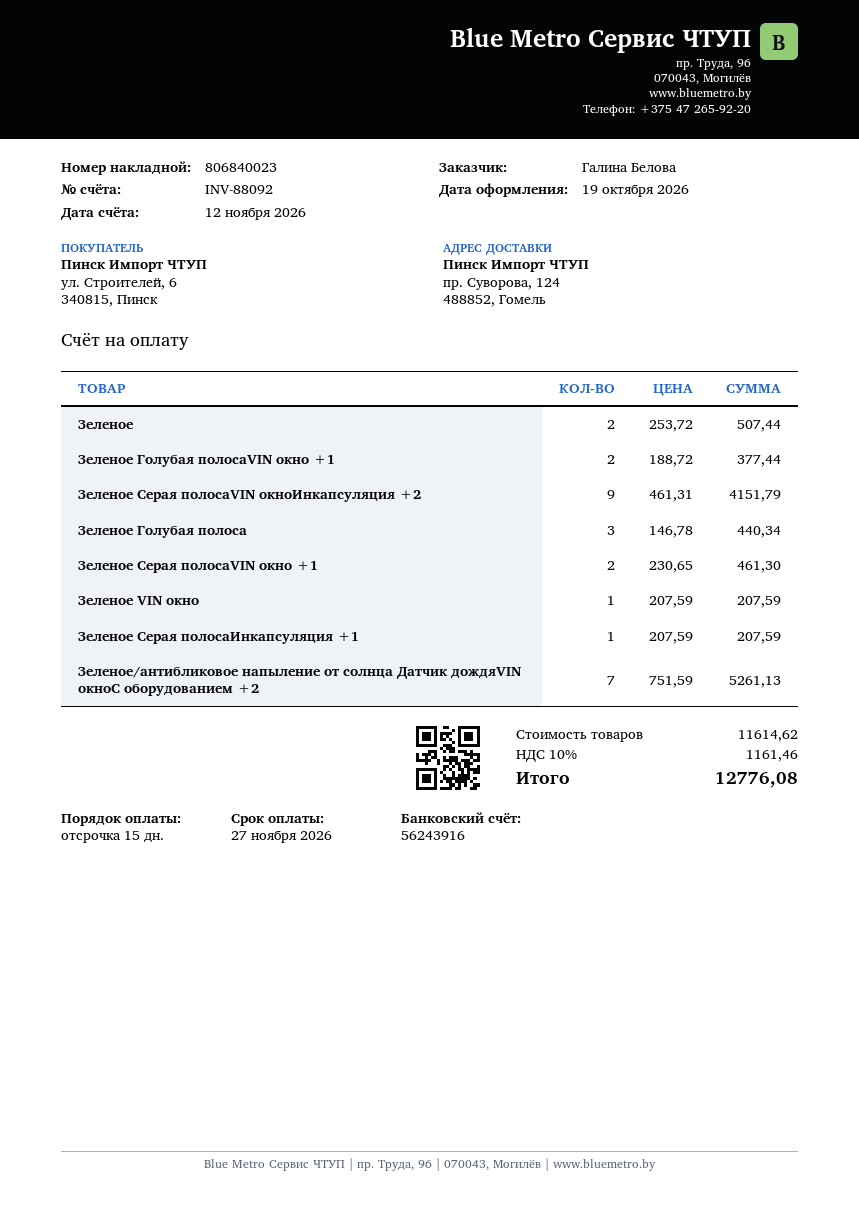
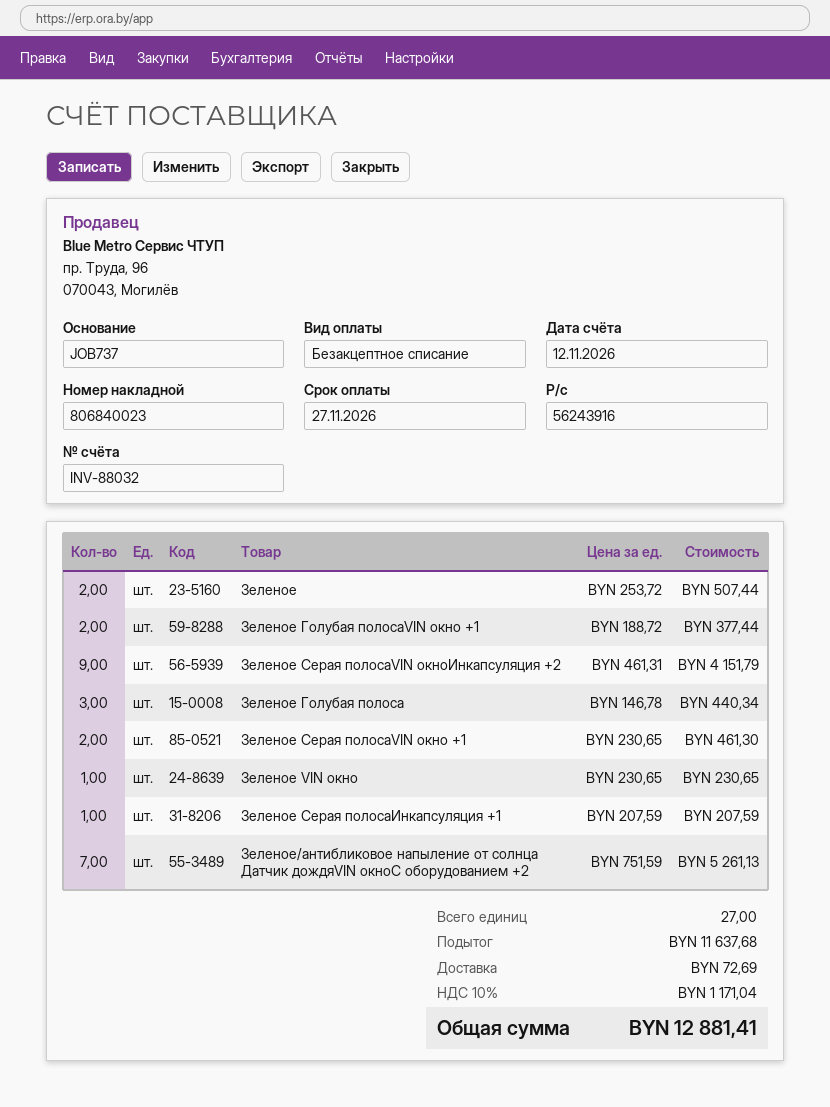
invoice number: INV-88092 -> INV-88032
Зеленое VIN окно: 1 x 207.59 = 207.59 -> 1 x 230.65 = 230.65
subtotal: 11614.62 -> 11637.68
shipping: none -> 72.69
tax: 10% = 1161.46 -> 10% = 1171.04
total: 12776.08 -> 12881.41

